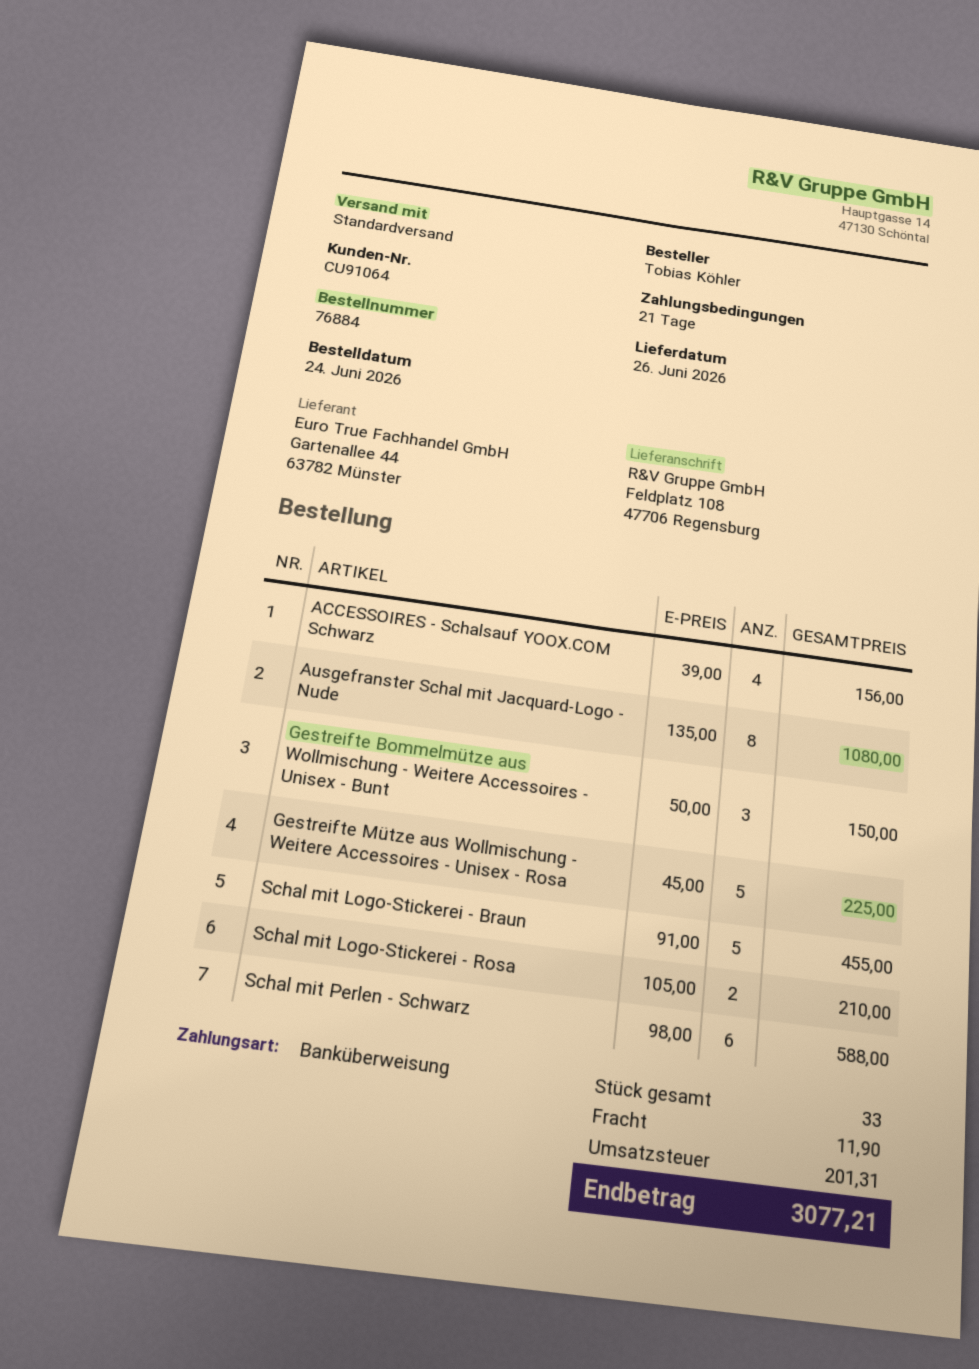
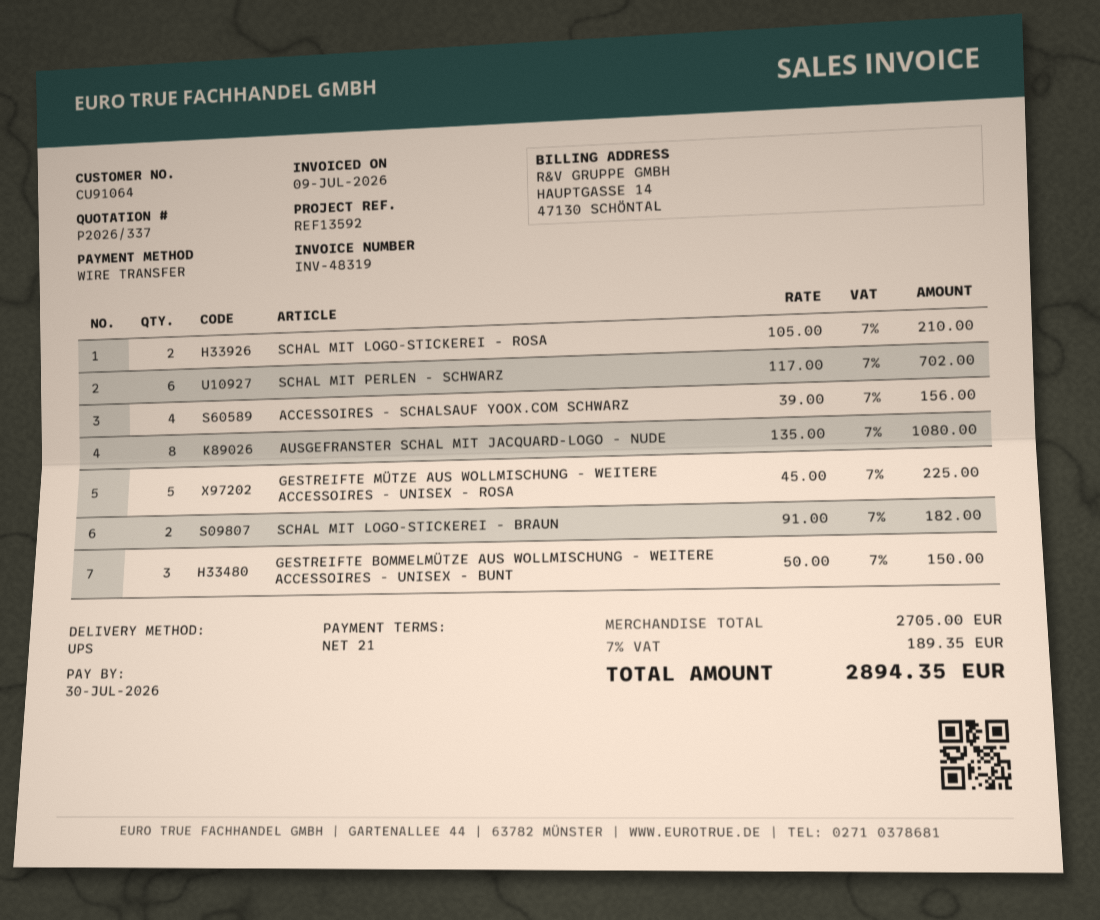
shipping method: standard -> UPS
Schal mit Logo-Stickerei - Braun: 5 x 91.00 = 455.00 -> 2 x 91.00 = 182.00
Schal mit Perlen - Schwarz: 6 x 98.00 = 588.00 -> 6 x 117.00 = 702.00
shipping: 11.90 -> none
tax: 201.31 -> 189.35
total: 3077.21 -> 2894.35

